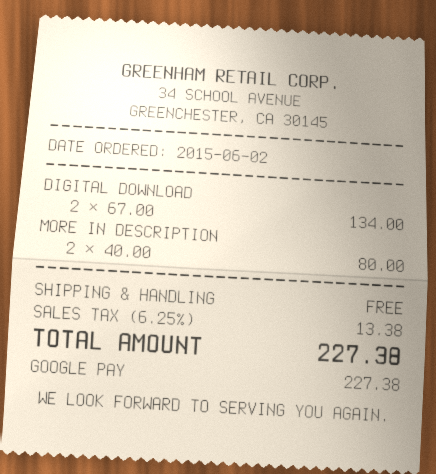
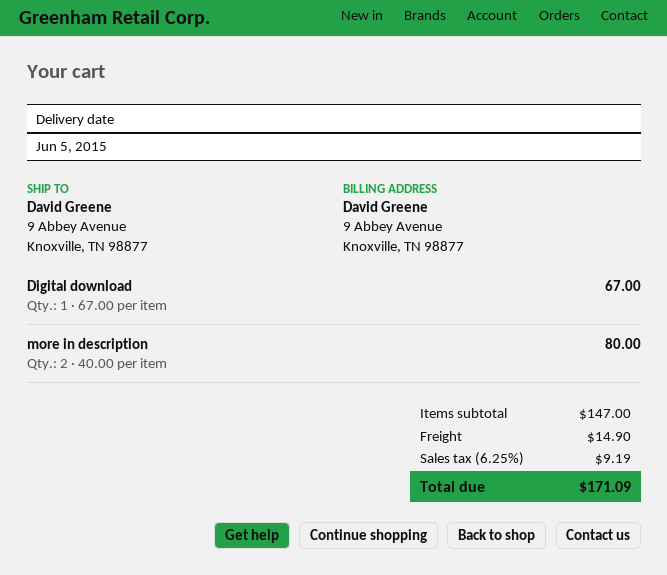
DIGITAL DOWNLOAD: 2 x 67.00 = 134.00 -> 1 x 67.00 = 67.00
shipping: 0.00 -> 14.90
tax: 6.25% = 13.38 -> 6.25% = 9.19
total: 227.38 -> 171.09

